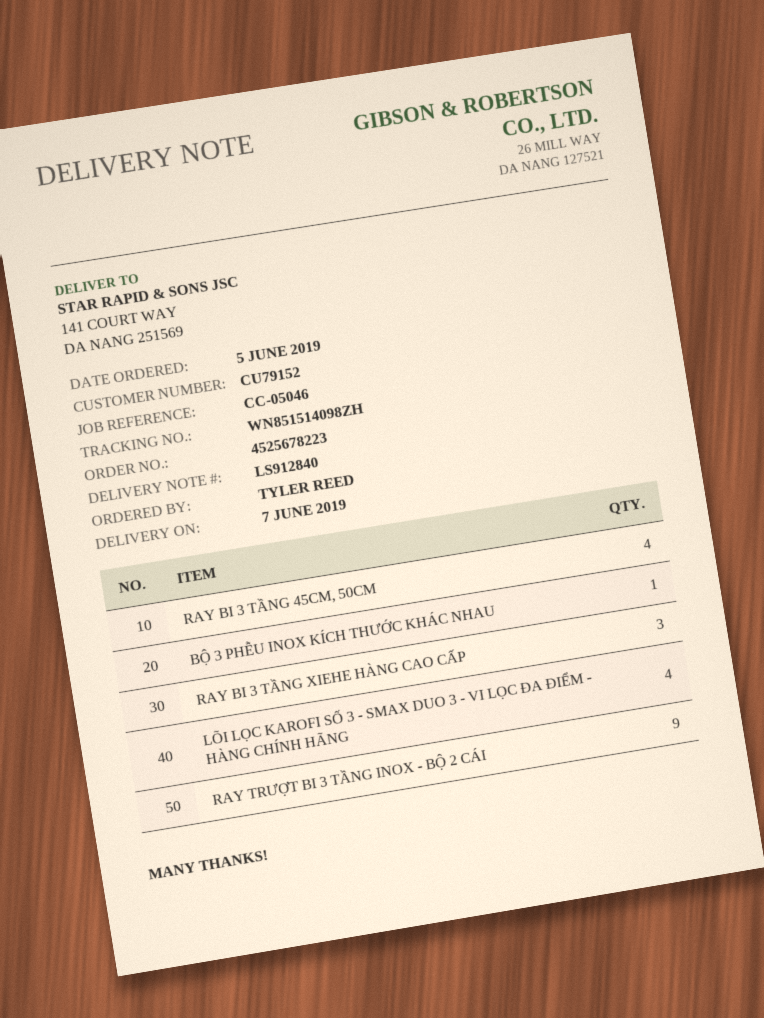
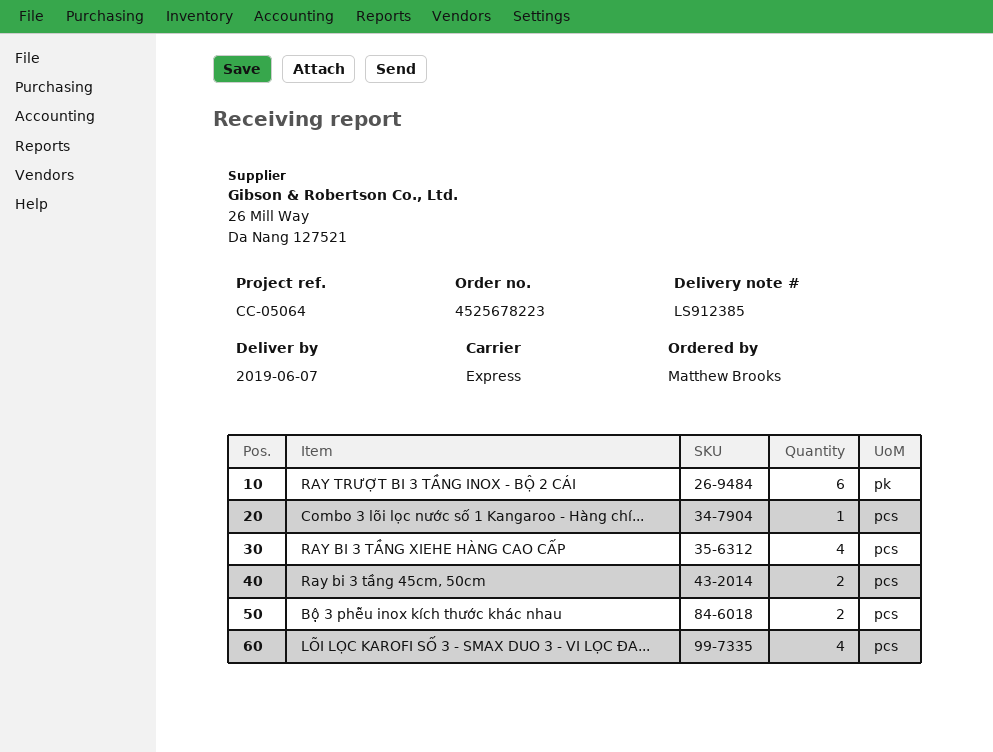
delivery note number: LS912840 -> LS912385
reference: CC-05046 -> CC-05064
ordered by: TYLER REED -> Matthew Brooks
RAY BI 3 TẦNG 45CM, 50CM: 4 -> 2
BỘ 3 PHỄU INOX KÍCH THƯỚC KHÁC NHAU: 1 -> 2
RAY BI 3 TẦNG XIEHE HÀNG CAO CẤP: 3 -> 4
RAY TRƯỢT BI 3 TẦNG INOX - BỘ 2 CÁI: 9 -> 6
Combo 3 lõi lọc nước số 1 Kangaroo - Hàng chí...: none -> 1

